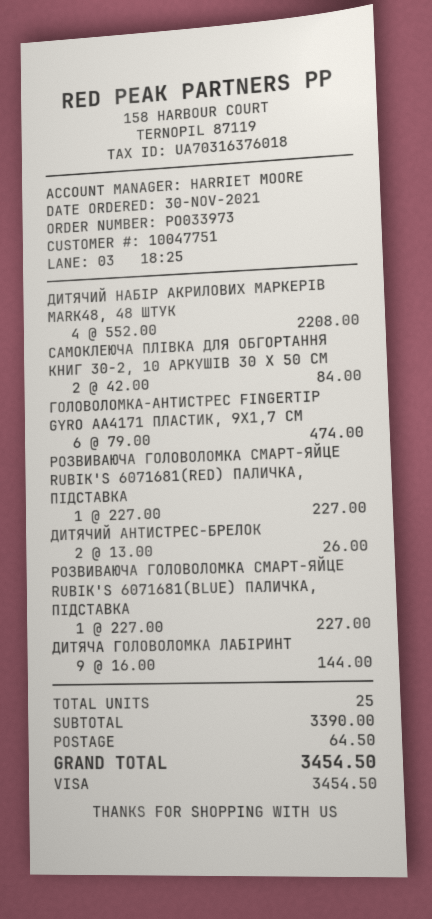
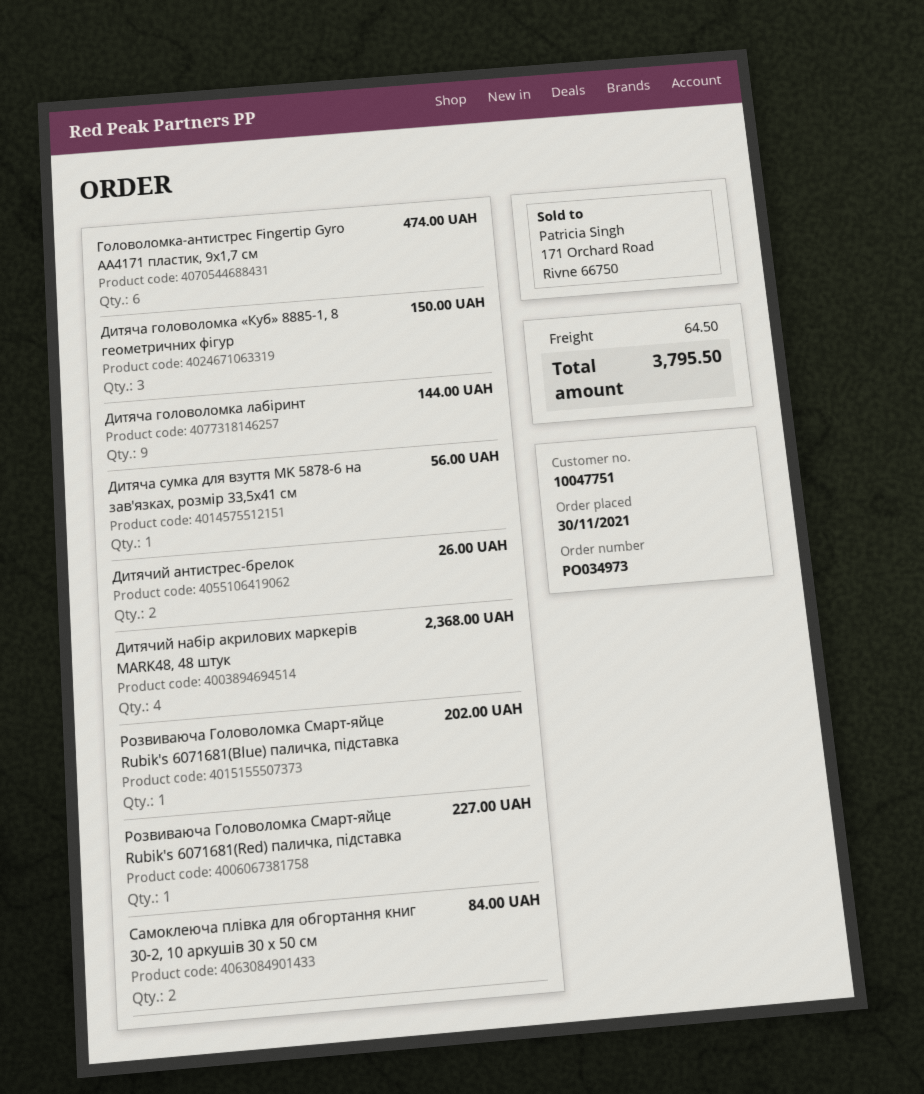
order number: PO033973 -> PO034973
ДИТЯЧИЙ НАБІР АКРИЛОВИХ МАРКЕРІВ MARK48, 48 ШТУК: 4 for 2208.00 -> 4 for 2368.00
РОЗВИВАЮЧА ГОЛОВОЛОМКА СМАРТ-ЯЙЦЕ RUBIK'S 6071681(BLUE) ПАЛИЧКА, ПІДСТАВКА: 1 for 227.00 -> 1 for 202.00
Дитяча головоломка «Куб» 8885-1, 8 геометричних фігур: none -> 3 for 150.00
Дитяча сумка для взуття MK 5878-6 на зав'язках, розмір 33,5х41 см: none -> 1 for 56.00
total: 3454.50 -> 3795.50

